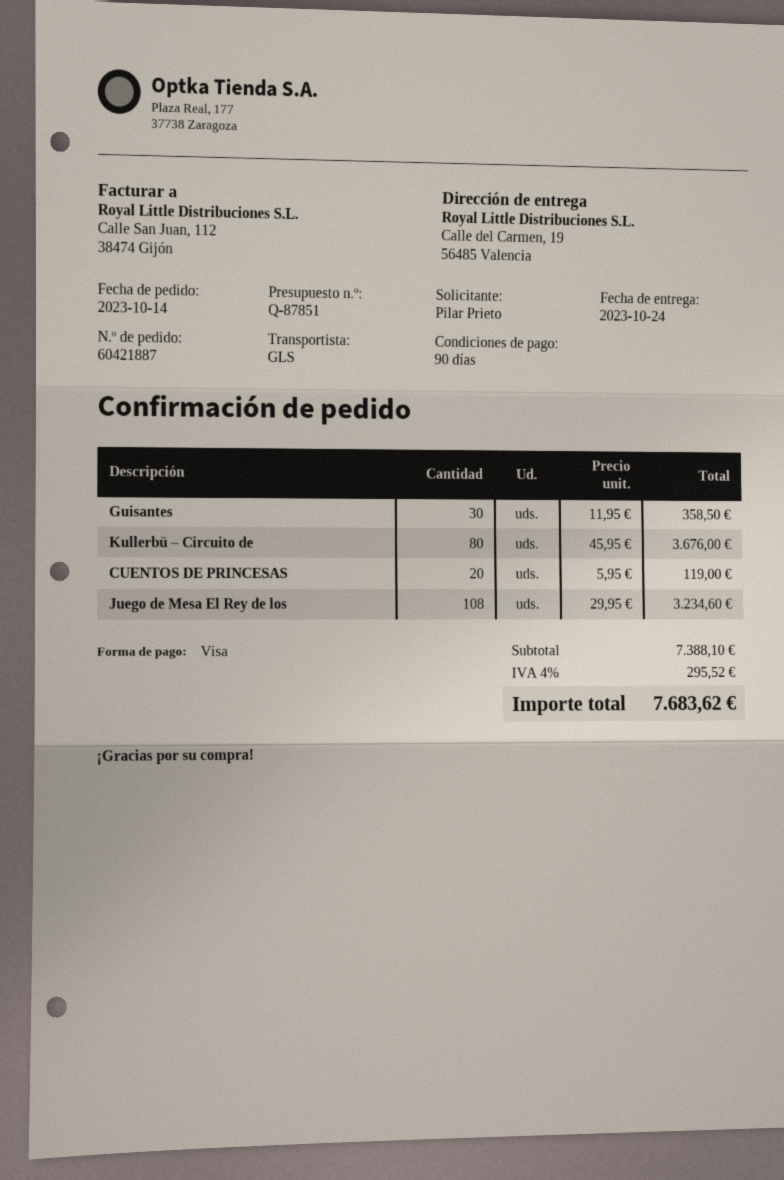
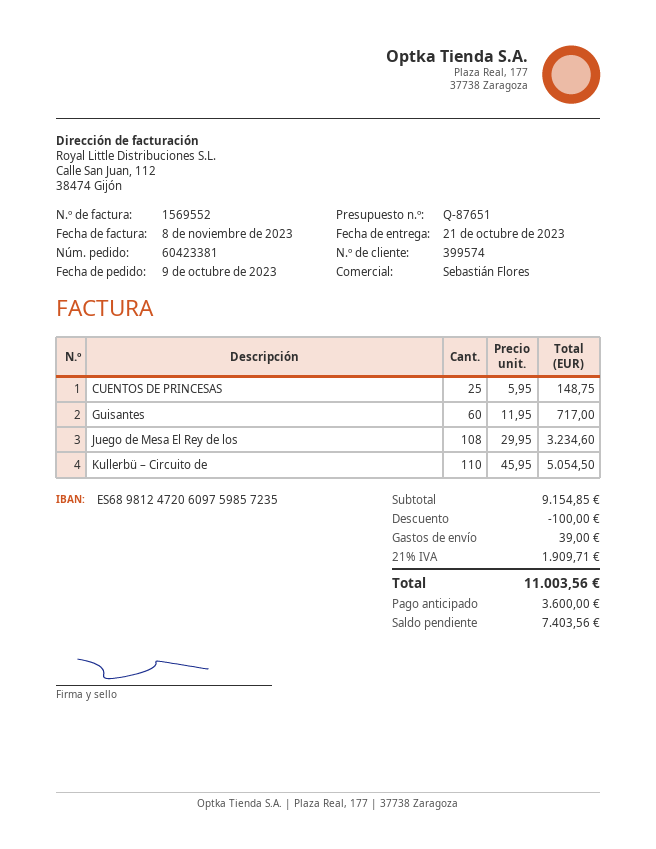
quote number: Q-87851 -> Q-87651
order number: 60421887 -> 60423381
order date: 2023-10-14 -> 2023-10-09
delivery date: 2023-10-24 -> 2023-10-21
Guisantes: 30 x 11.95 = 358.50 -> 60 x 11.95 = 717.00
Kullerbü – Circuito de: 80 x 45.95 = 3676.00 -> 110 x 45.95 = 5054.50
CUENTOS DE PRINCESAS: 20 x 5.95 = 119.00 -> 25 x 5.95 = 148.75
subtotal: 7388.10 -> 9154.85
discount: none -> 100.00
shipping: none -> 39.00
tax: 4% = 295.52 -> 21% = 1909.71
total: 7683.62 -> 11003.56

